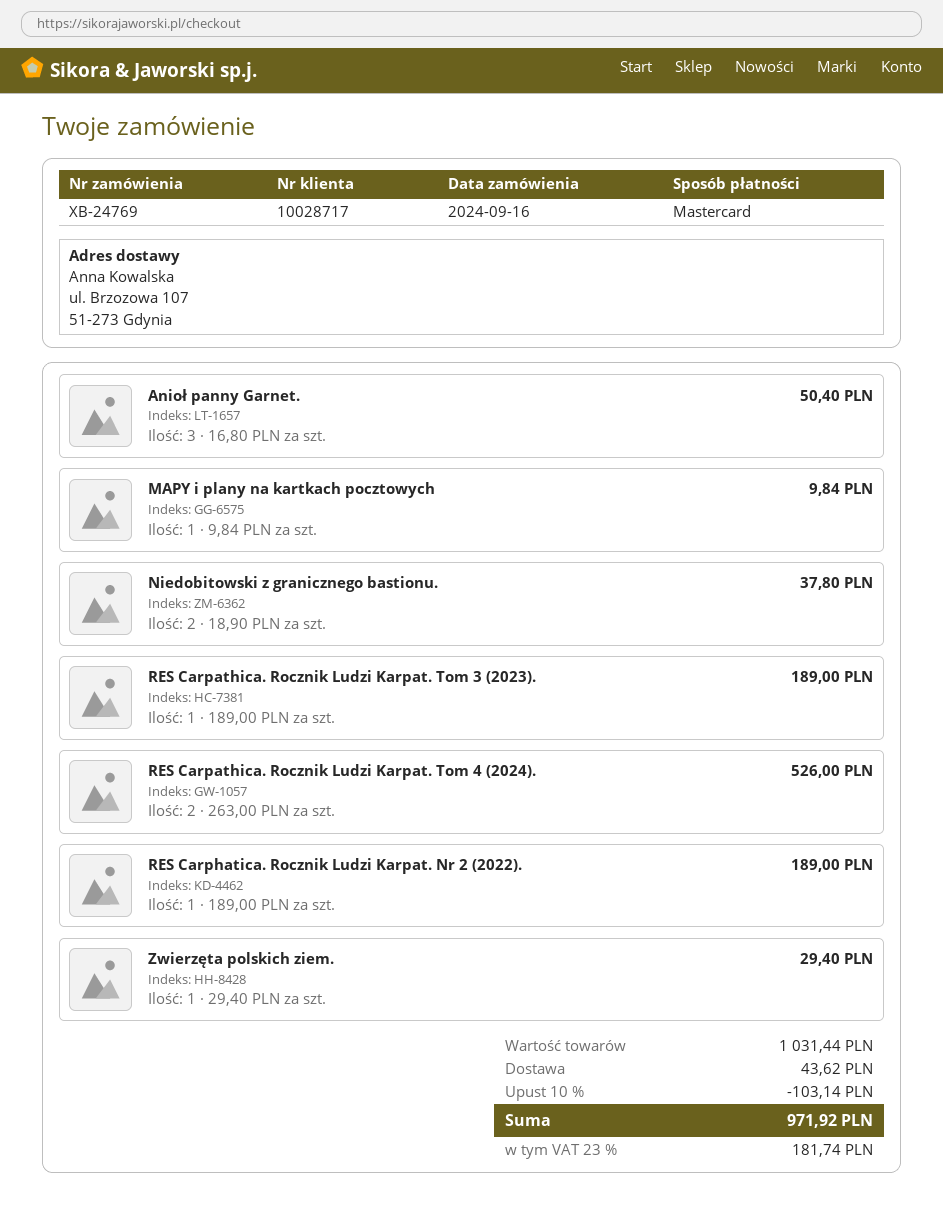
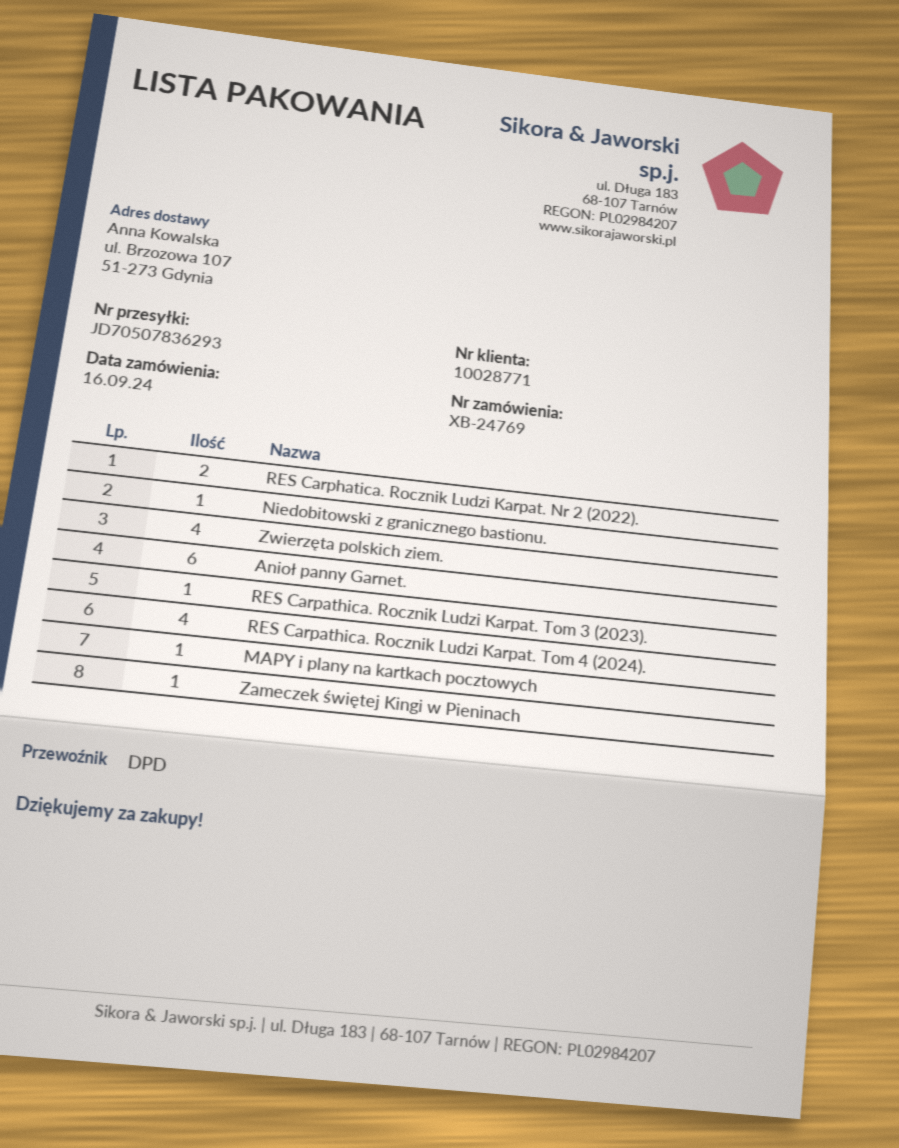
customer number: 10028717 -> 10028771
Anioł panny Garnet.: 3 -> 6
Niedobitowski z granicznego bastionu.: 2 -> 1
RES Carpathica. Rocznik Ludzi Karpat. Tom 4 (2024).: 2 -> 4
RES Carphatica. Rocznik Ludzi Karpat. Nr 2 (2022).: 1 -> 2
Zwierzęta polskich ziem.: 1 -> 4
Zameczek świętej Kingi w Pieninach: none -> 1

